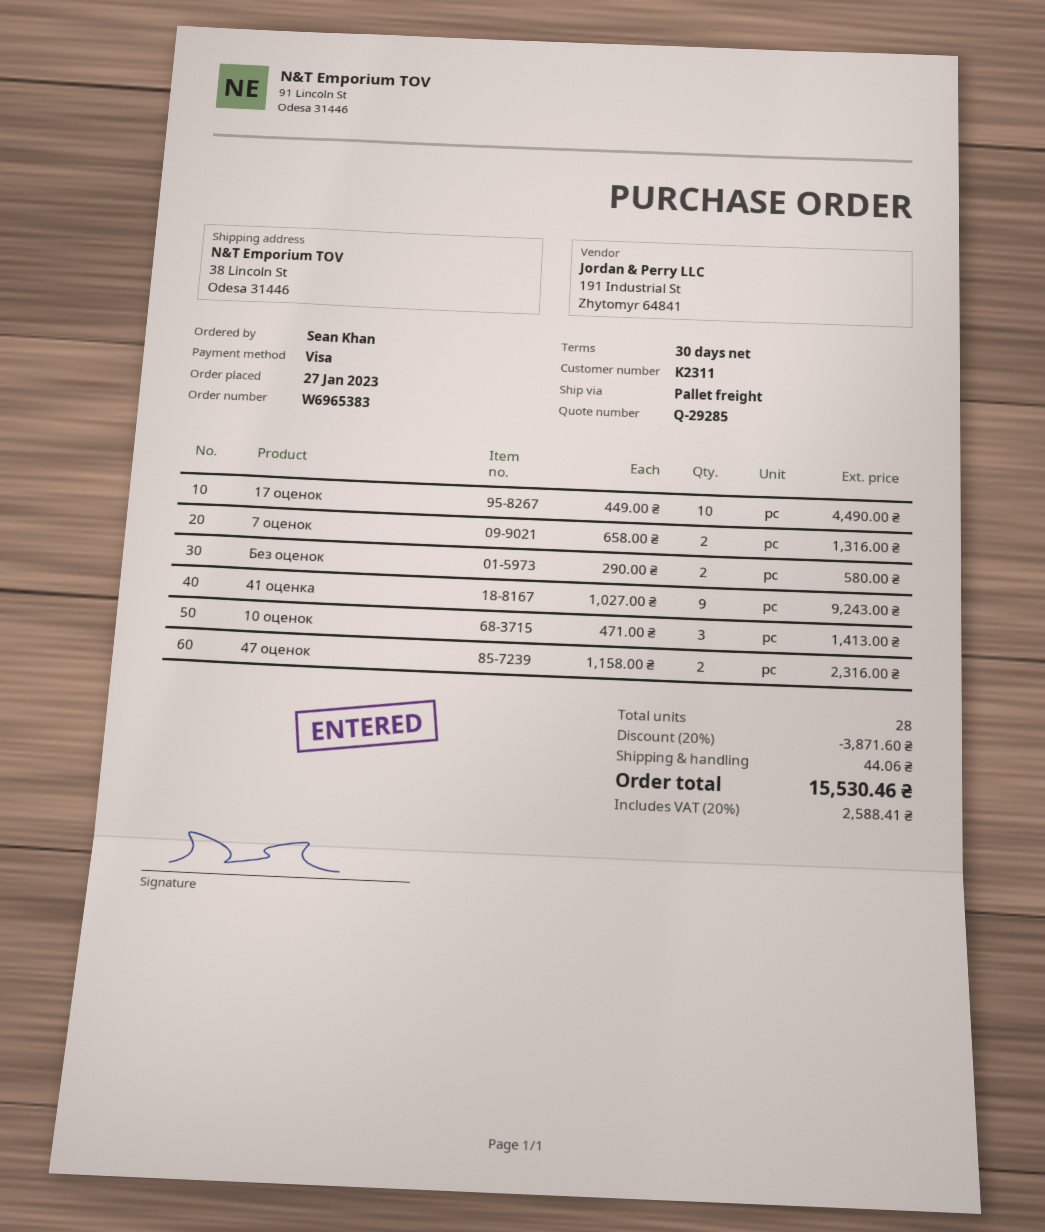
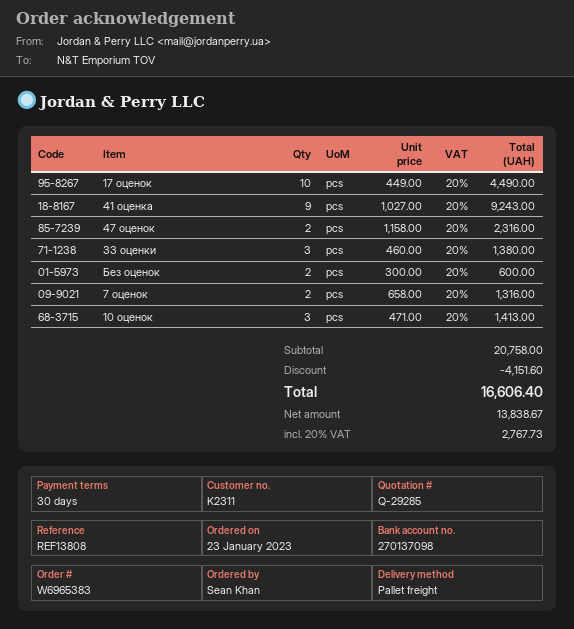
order date: 2023-01-27 -> 2023-01-23
Без оценок: 2 x 290.00 = 580.00 -> 2 x 300.00 = 600.00
33 оценки: none -> 3 x 460.00 = 1380.00
discount: 3871.60 -> 4151.60
shipping: 44.06 -> none
tax: 20% = 2588.41 -> 20% = 2767.73
total: 15530.46 -> 16606.40

